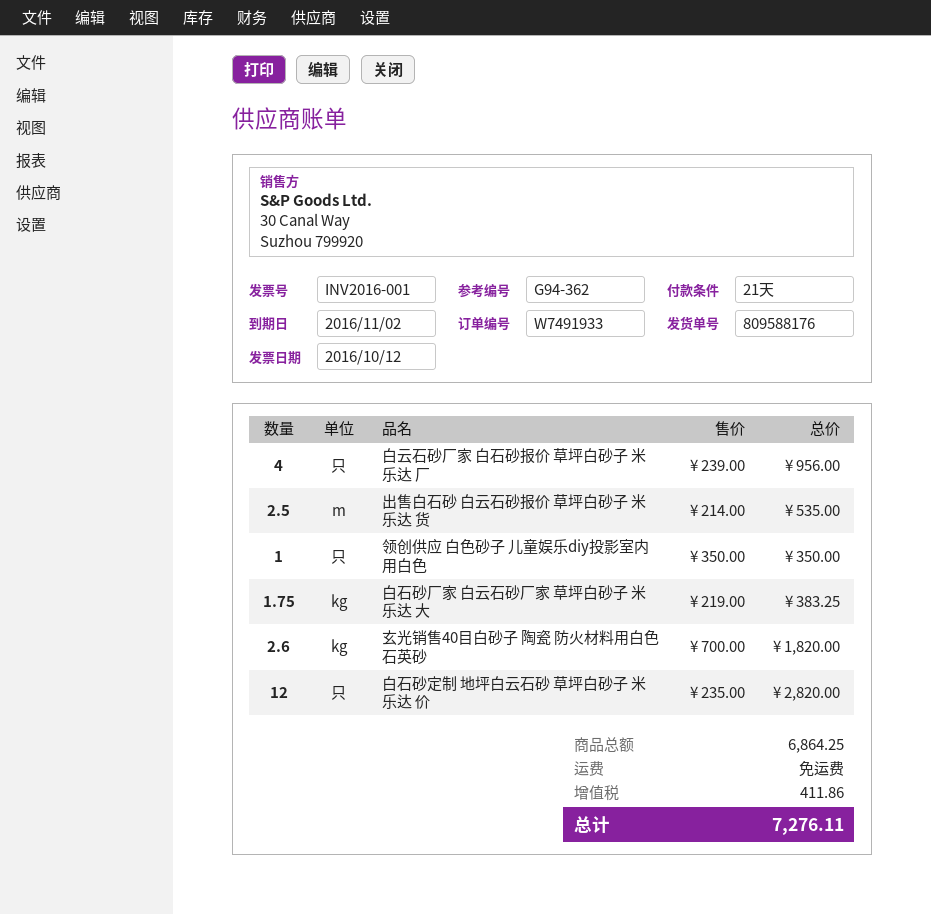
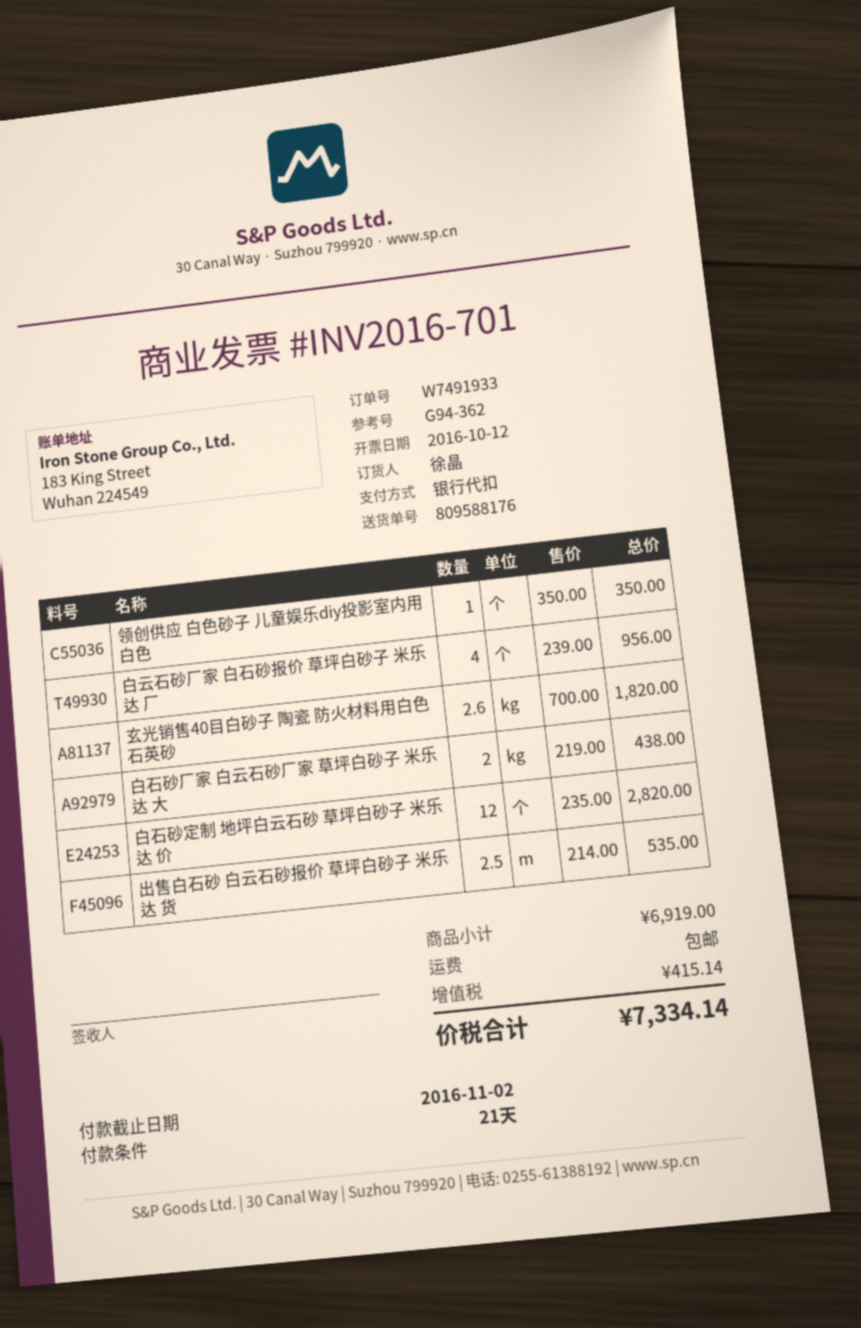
invoice number: INV2016-001 -> INV2016-701
白石砂厂家 白云石砂厂家 草坪白砂子 米乐达 大: 1.75 x 219.00 = 383.25 -> 2 x 219.00 = 438.00
subtotal: 6864.25 -> 6919.00
tax: 411.86 -> 415.14
total: 7276.11 -> 7334.14

